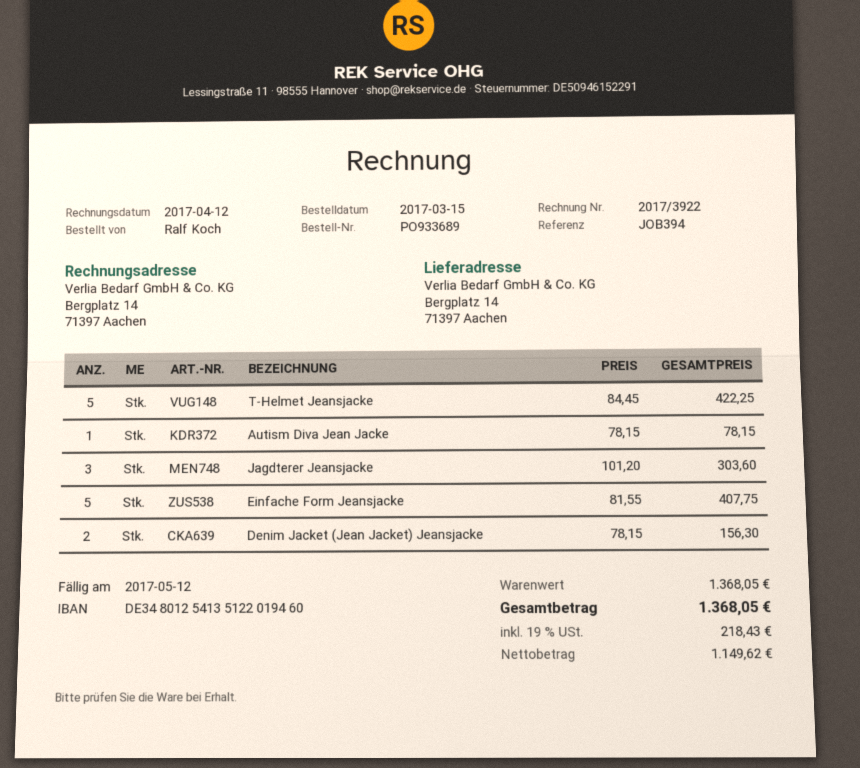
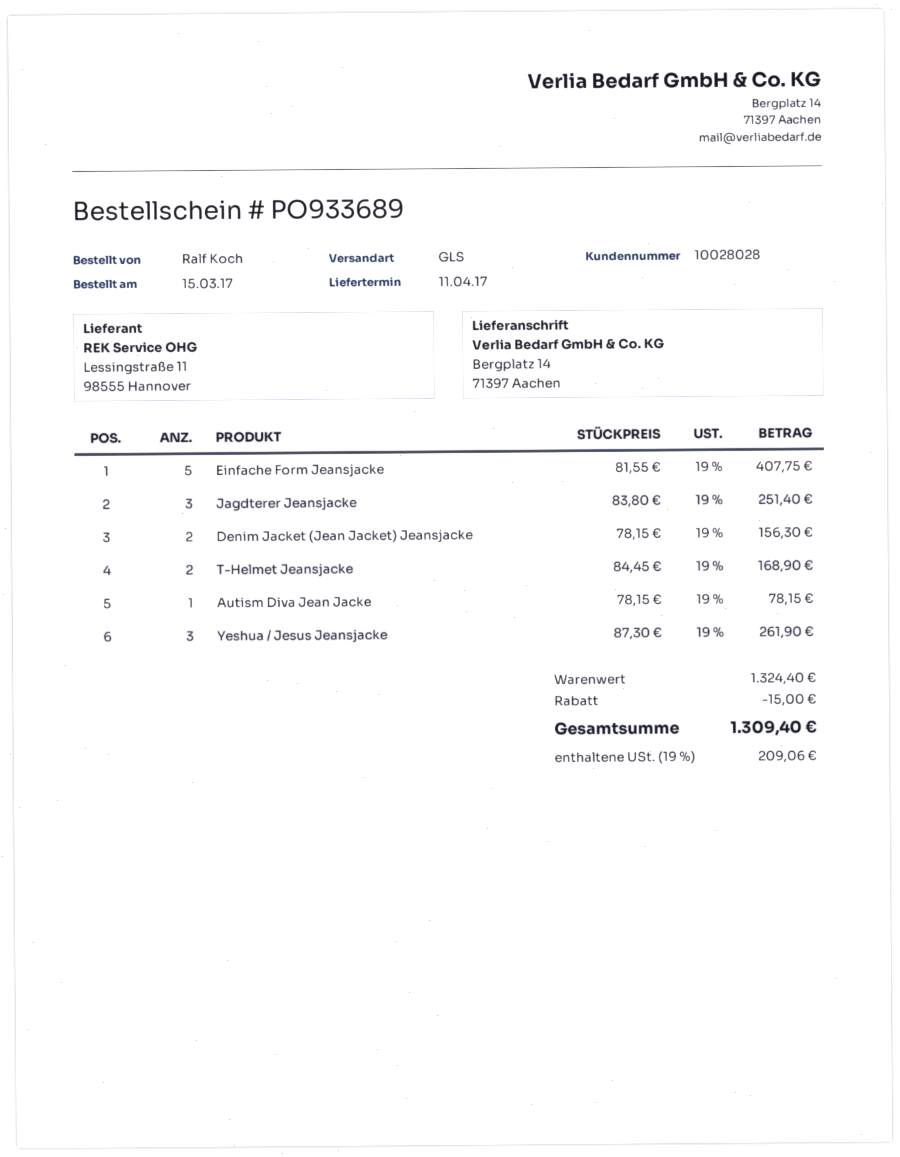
T-Helmet Jeansjacke: 5 x 84.45 = 422.25 -> 2 x 84.45 = 168.90
Jagdterer Jeansjacke: 3 x 101.20 = 303.60 -> 3 x 83.80 = 251.40
Yeshua / Jesus Jeansjacke: none -> 3 x 87.30 = 261.90
subtotal: 1368.05 -> 1324.40
discount: none -> 15.00
tax: 19% = 218.43 -> 19% = 209.06
total: 1368.05 -> 1309.40

